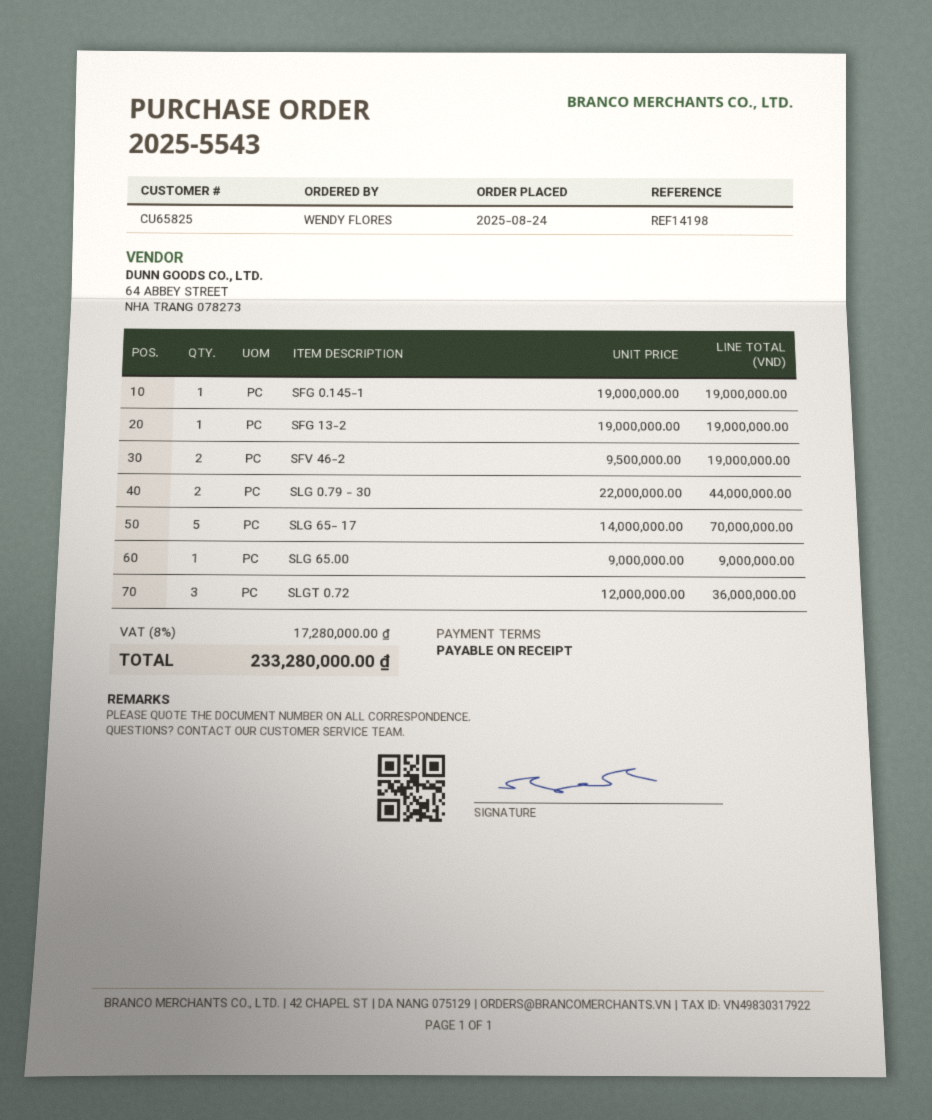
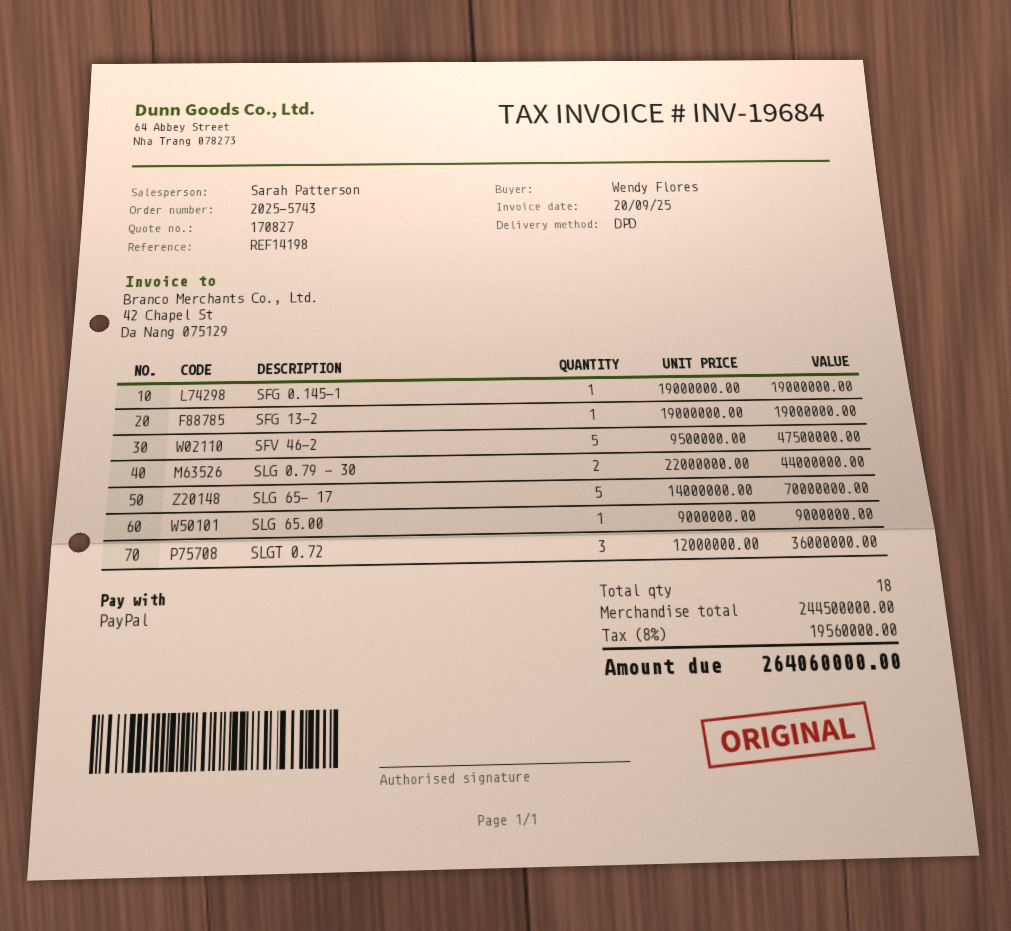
order number: 2025-5543 -> 2025-5743
SFV 46-2: 2 x 9500000.00 = 19000000.00 -> 5 x 9500000.00 = 47500000.00
tax: 8% = 17280000.00 -> 8% = 19560000.00
total: 233280000.00 -> 264060000.00

